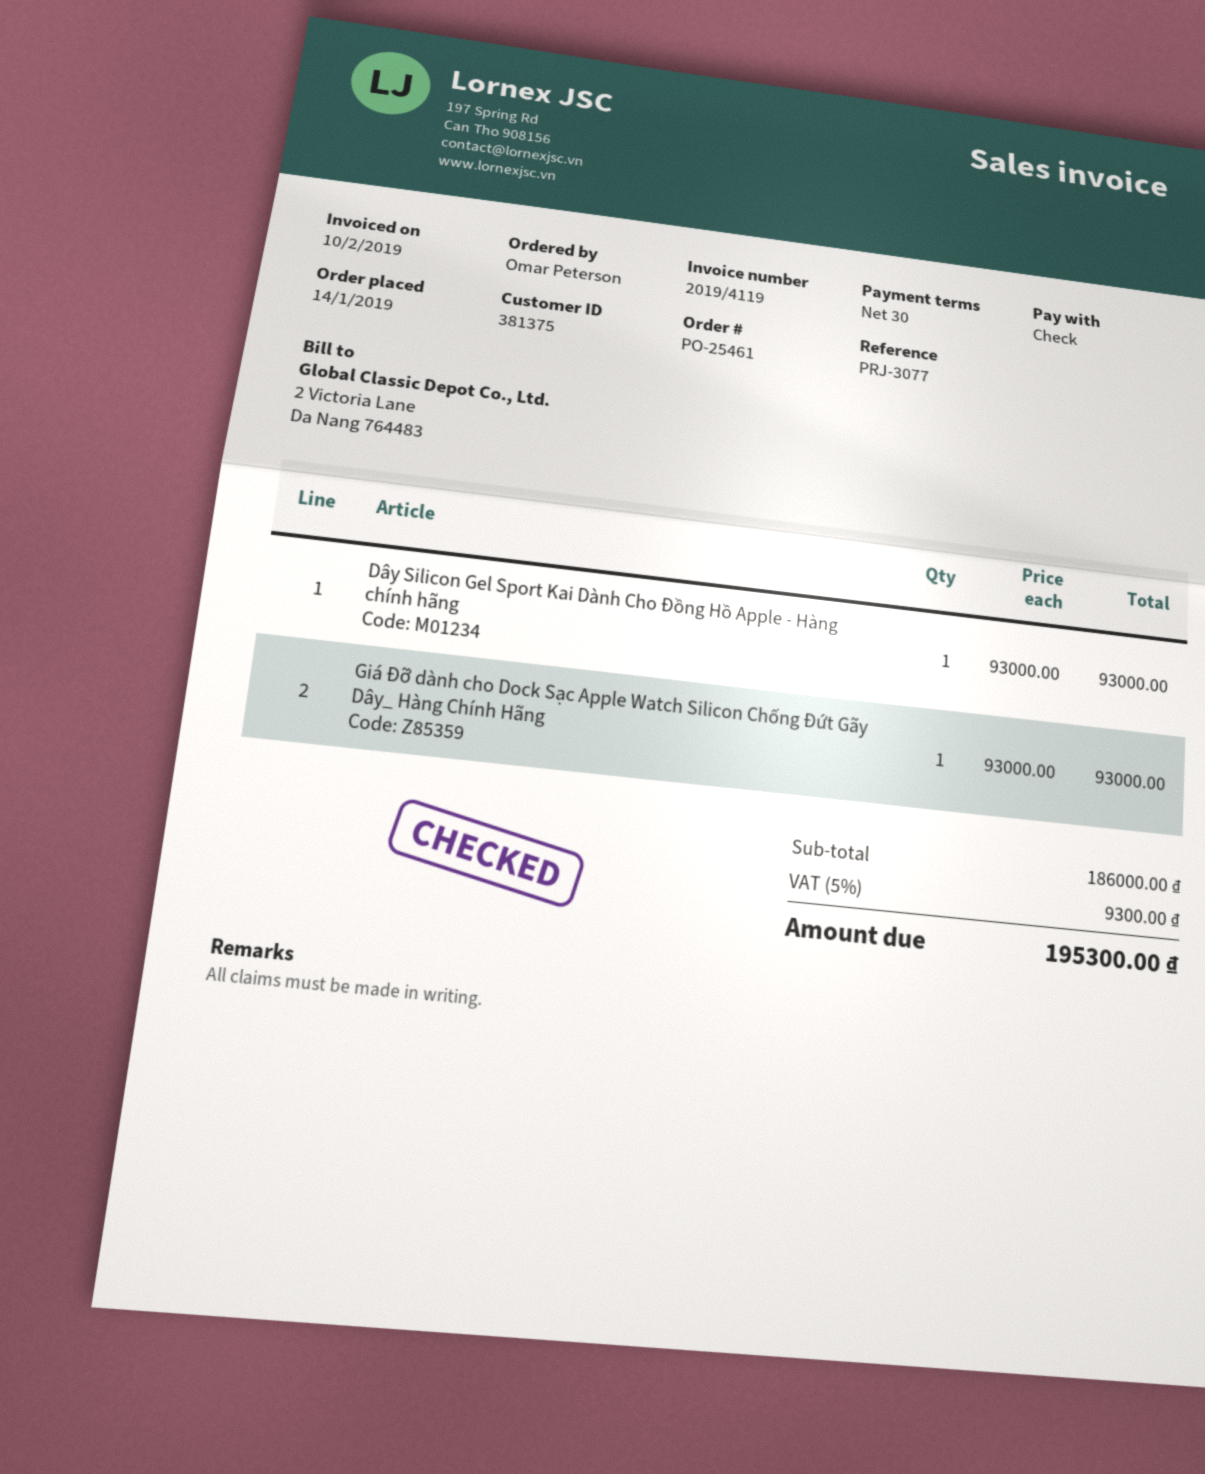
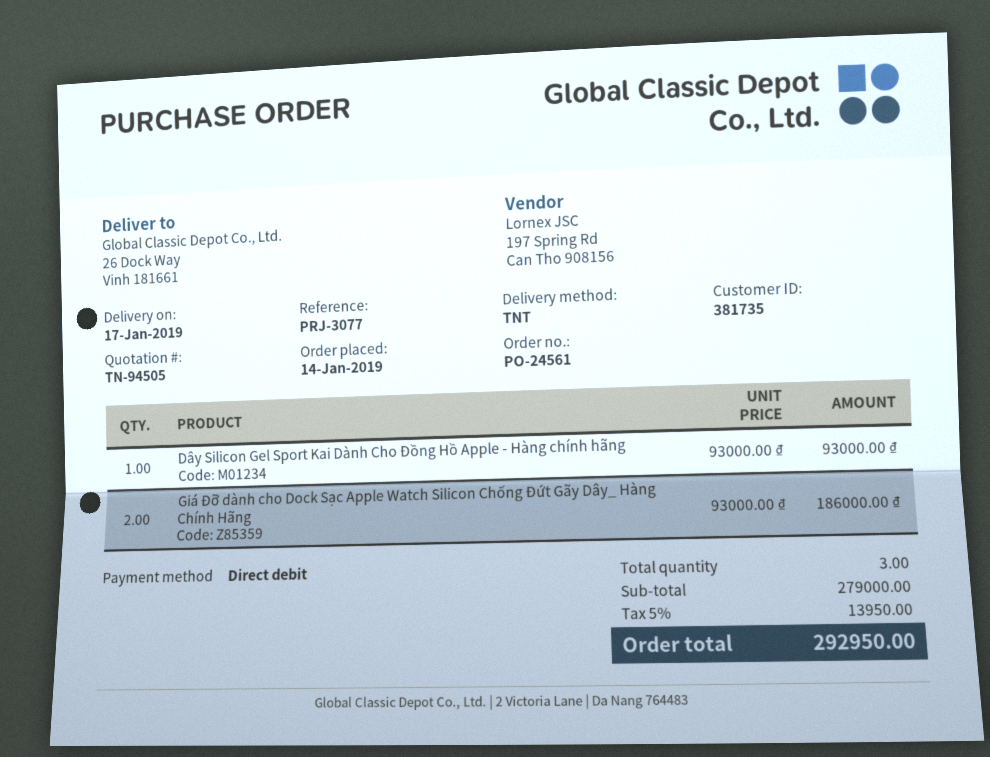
order number: PO-25461 -> PO-24561
customer number: 381375 -> 381735
payment method: cheque -> direct debit
Giá Đỡ dành cho Dock Sạc Apple Watch Silicon Chống Đứt Gãy Dây_ Hàng Chính Hãng: 1 x 93000.00 = 93000.00 -> 2 x 93000.00 = 186000.00
subtotal: 186000.00 -> 279000.00
tax: 5% = 9300.00 -> 5% = 13950.00
total: 195300.00 -> 292950.00

